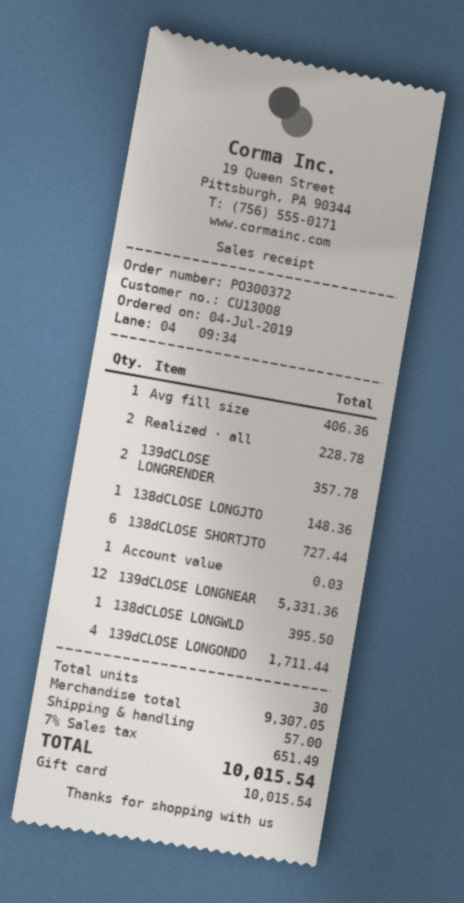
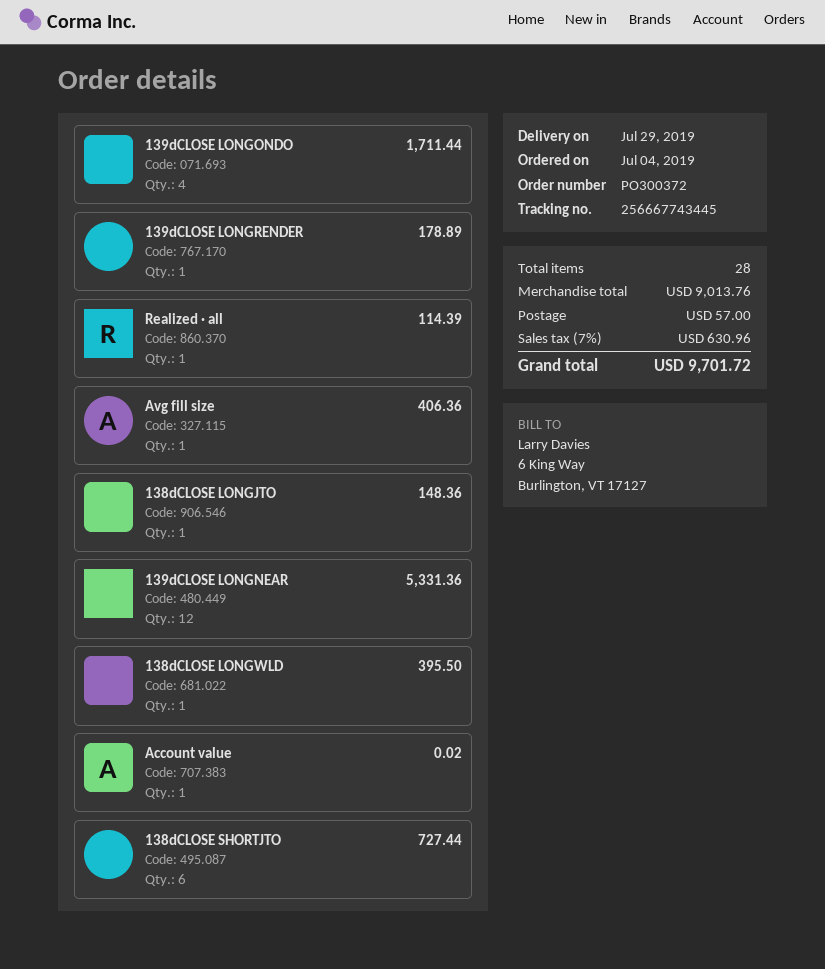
Realized · all: 2 for 228.78 -> 1 for 114.39
139dCLOSE LONGRENDER: 2 for 357.78 -> 1 for 178.89
Account value: 1 for 0.03 -> 1 for 0.02
total quantity: 30 -> 28
subtotal: 9307.05 -> 9013.76
tax: 7% = 651.49 -> 7% = 630.96
total: 10015.54 -> 9701.72

